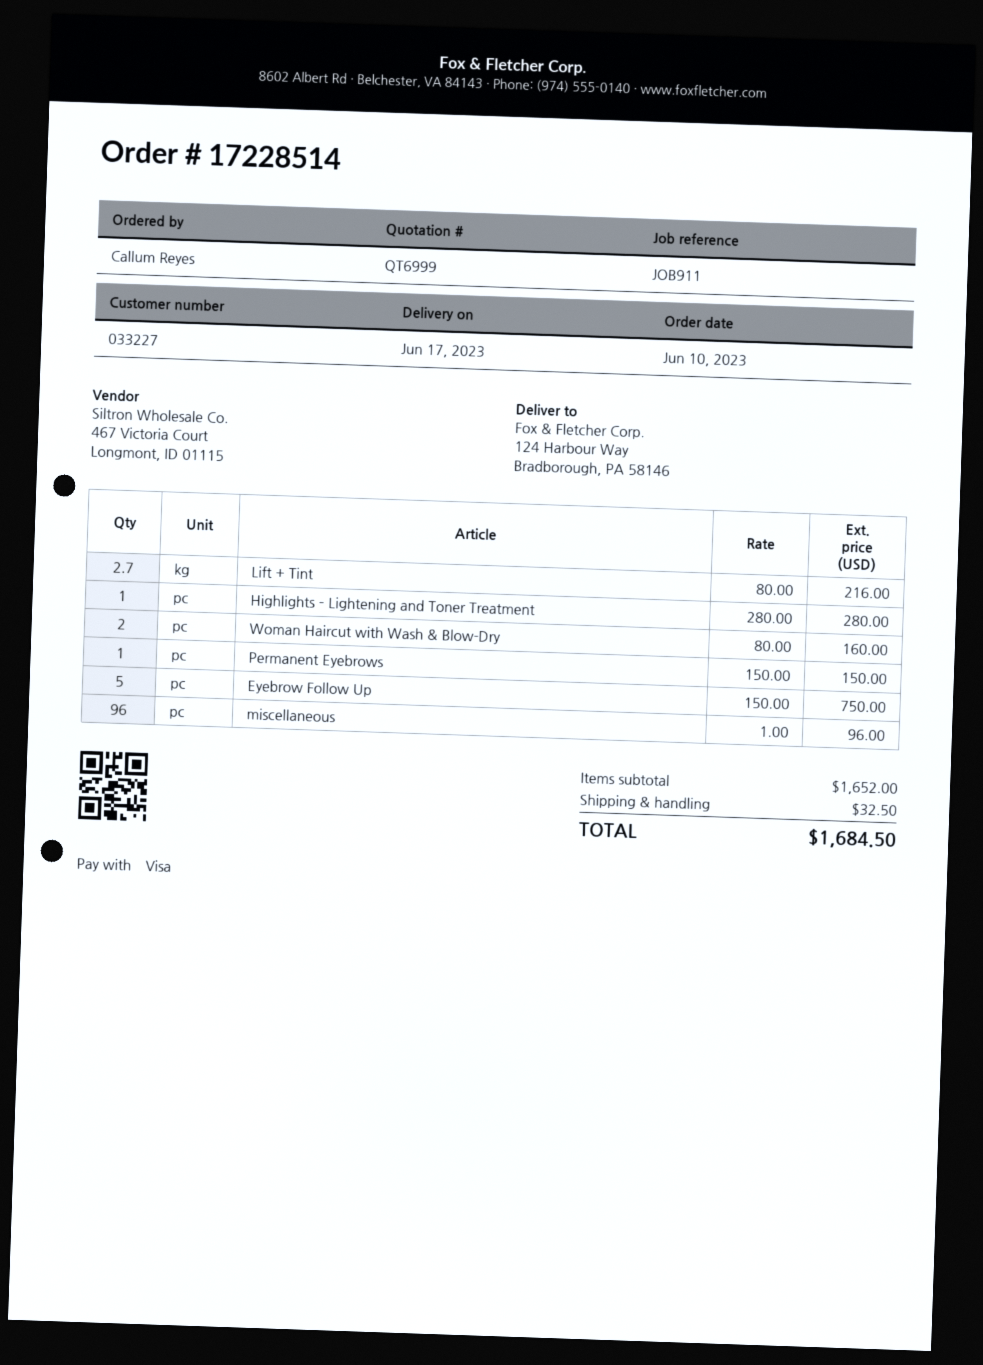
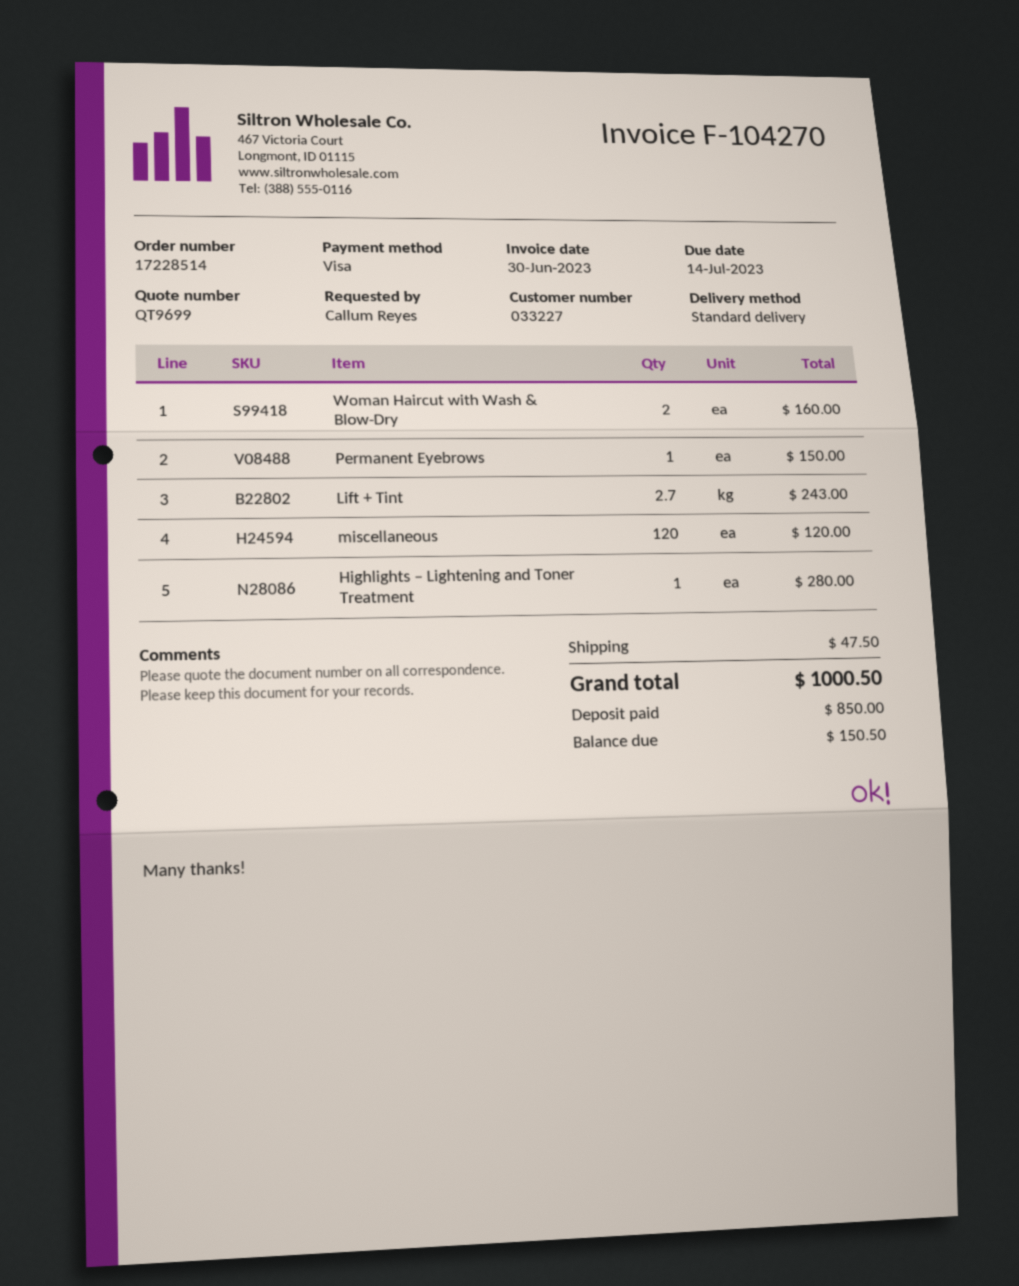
quote number: QT6999 -> QT9699
Lift + Tint: 2.7 for 216.00 -> 2.7 for 243.00
Eyebrow Follow Up: 5 for 750.00 -> none
miscellaneous: 96 for 96.00 -> 120 for 120.00
shipping: 32.50 -> 47.50
total: 1684.50 -> 1000.50

